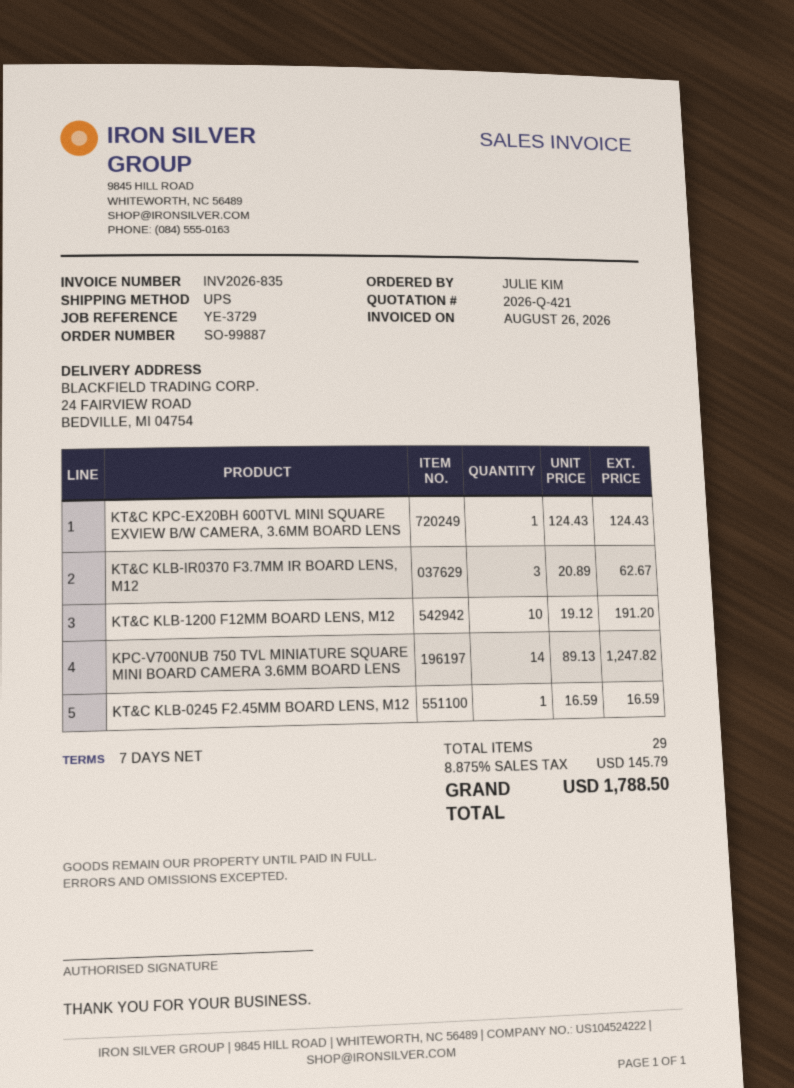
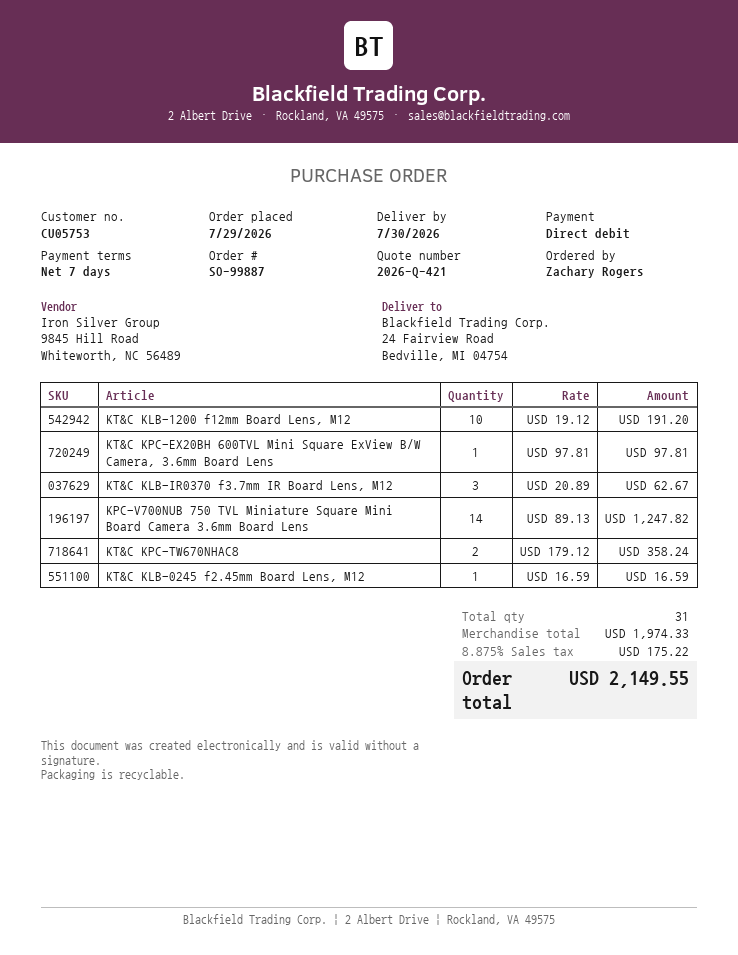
ordered by: JULIE KIM -> Zachary Rogers
KT&C KPC-EX20BH 600TVL MINI SQUARE EXVIEW B/W CAMERA, 3.6MM BOARD LENS: 1 x 124.43 = 124.43 -> 1 x 97.81 = 97.81
KT&C KPC-TW670NHAC8: none -> 2 x 179.12 = 358.24
total quantity: 29 -> 31
tax: 8.875% = 145.79 -> 8.875% = 175.22
total: 1788.50 -> 2149.55

